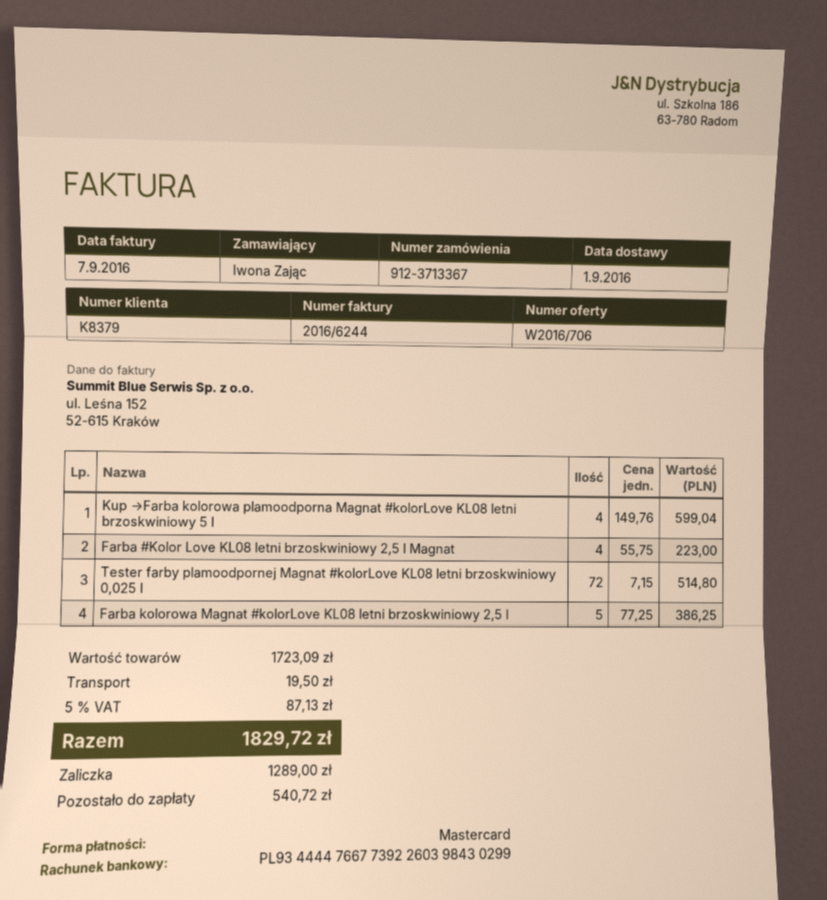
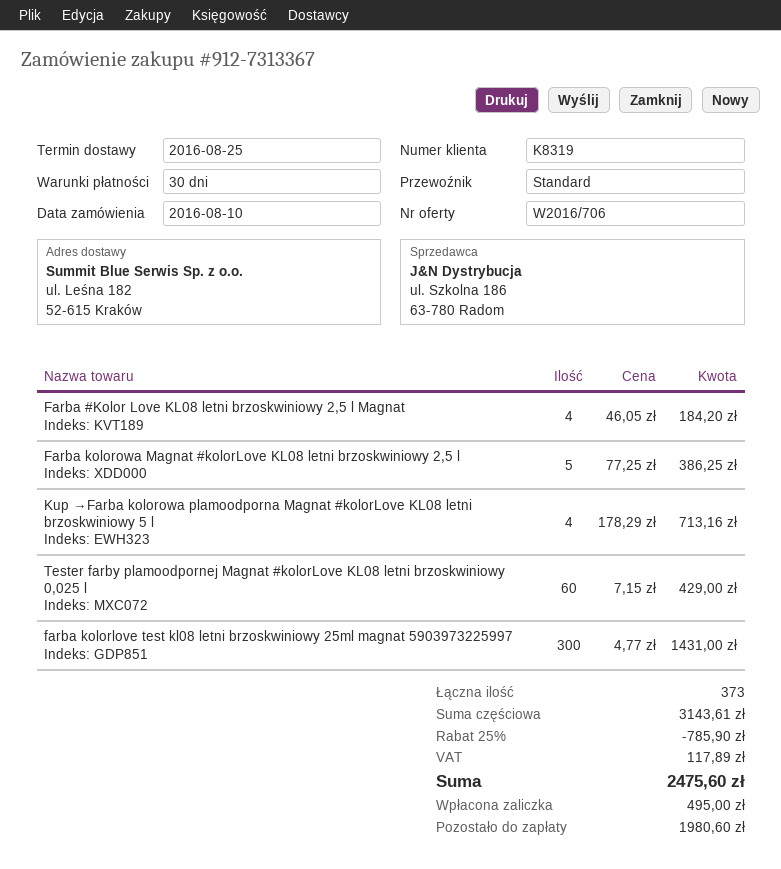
order number: 912-3713367 -> 912-7313367
delivery date: 2016-09-01 -> 2016-08-25
customer number: K8379 -> K8319
Kup →Farba kolorowa plamoodporna Magnat #kolorLove KL08 letni brzoskwiniowy 5 l: 4 x 149.76 = 599.04 -> 4 x 178.29 = 713.16
Farba #Kolor Love KL08 letni brzoskwiniowy 2,5 l Magnat: 4 x 55.75 = 223.00 -> 4 x 46.05 = 184.20
Tester farby plamoodpornej Magnat #kolorLove KL08 letni brzoskwiniowy 0,025 l: 72 x 7.15 = 514.80 -> 60 x 7.15 = 429.00
farba kolorlove test kl08 letni brzoskwiniowy 25ml magnat 5903973225997: none -> 300 x 4.77 = 1431.00
subtotal: 1723.09 -> 3143.61
discount: none -> 25% = 785.90
shipping: 19.50 -> none
tax: 87.13 -> 117.89
total: 1829.72 -> 2475.60
deposit: 1289.00 -> 495.00
balance: 540.72 -> 1980.60

